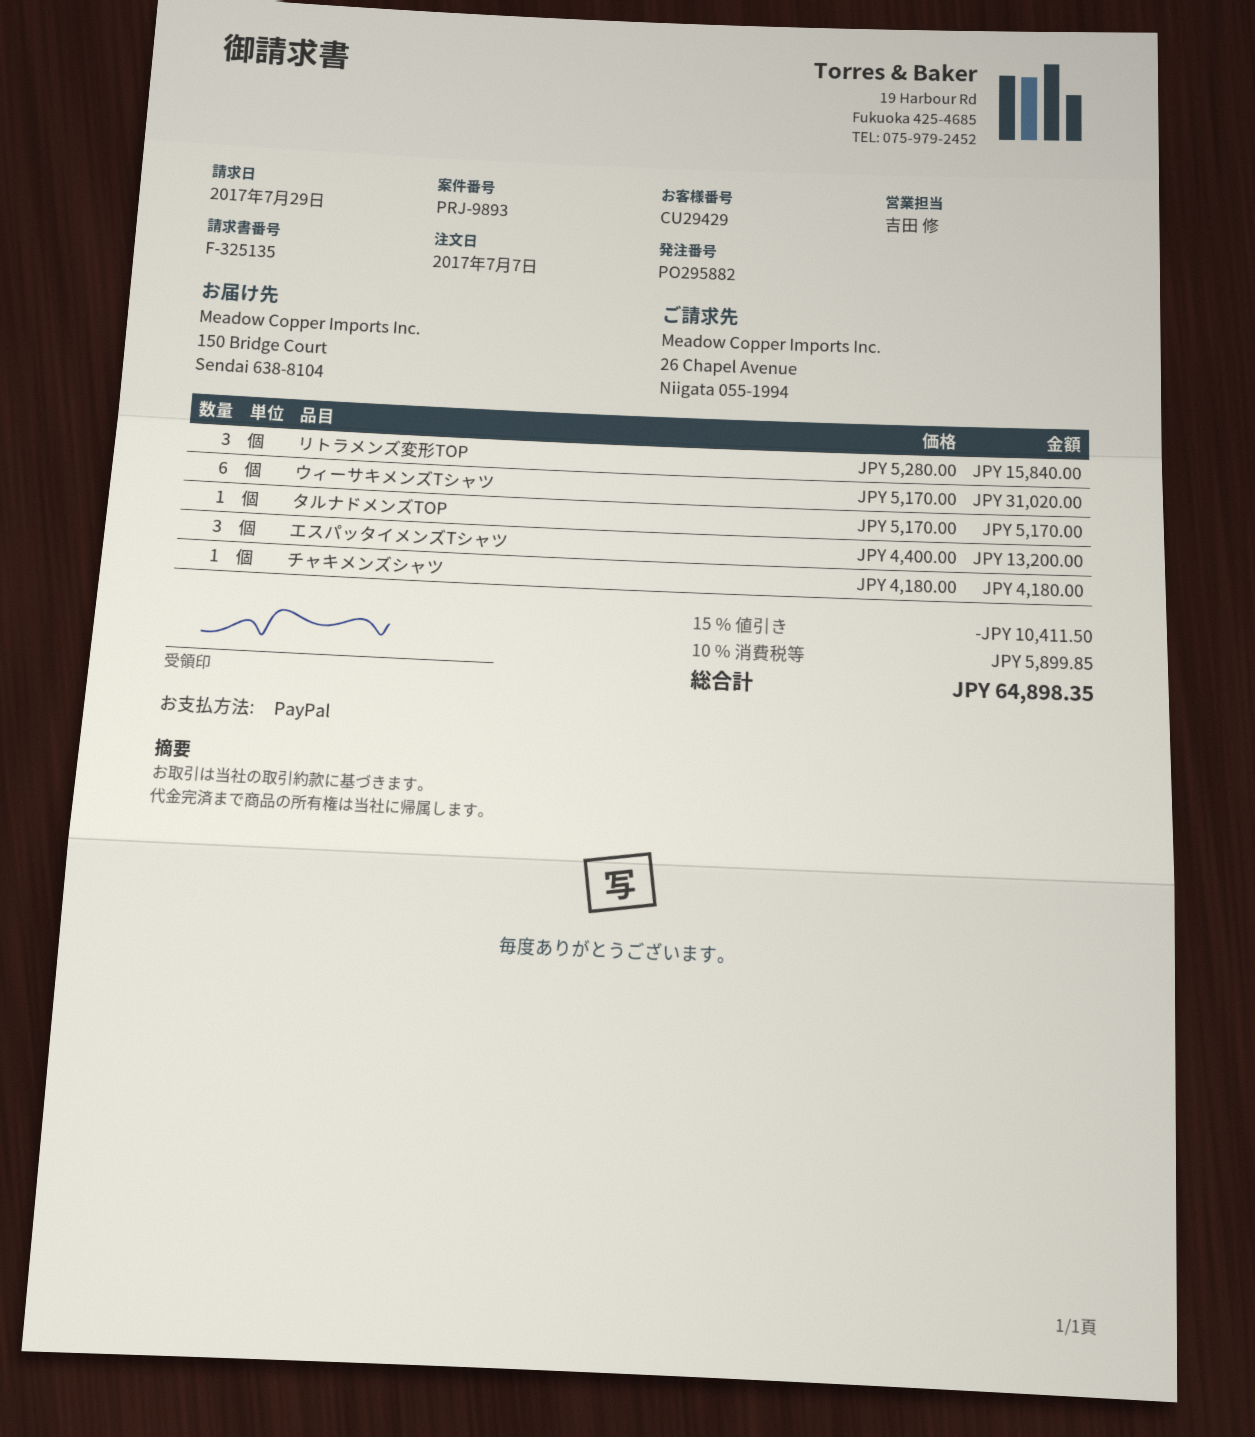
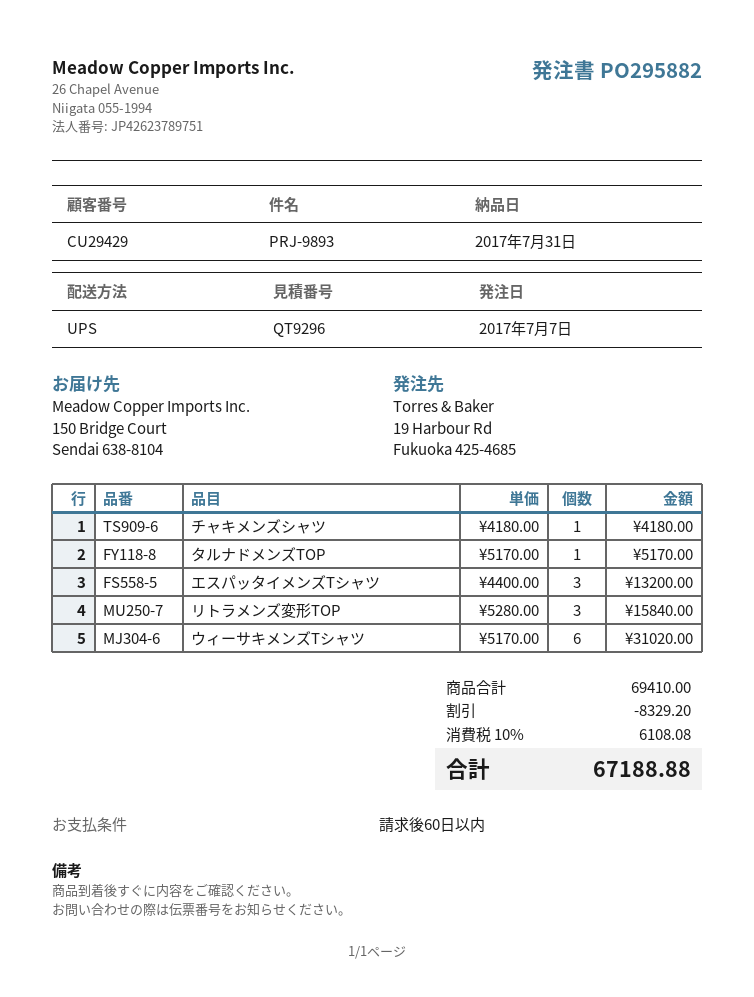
discount: 10411.50 -> 8329.20
tax: 10% = 5899.85 -> 10% = 6108.08
total: 64898.35 -> 67188.88

